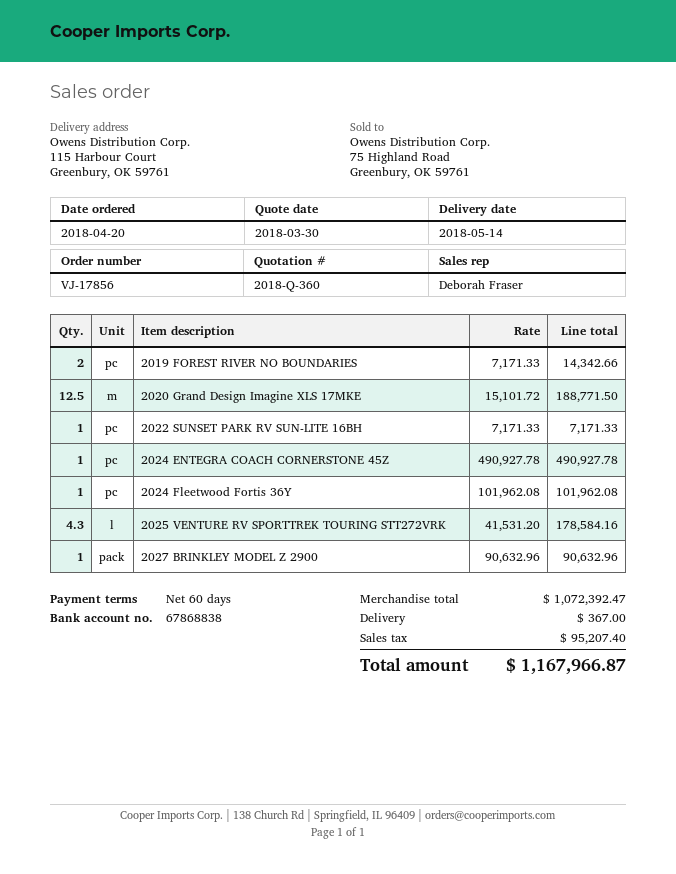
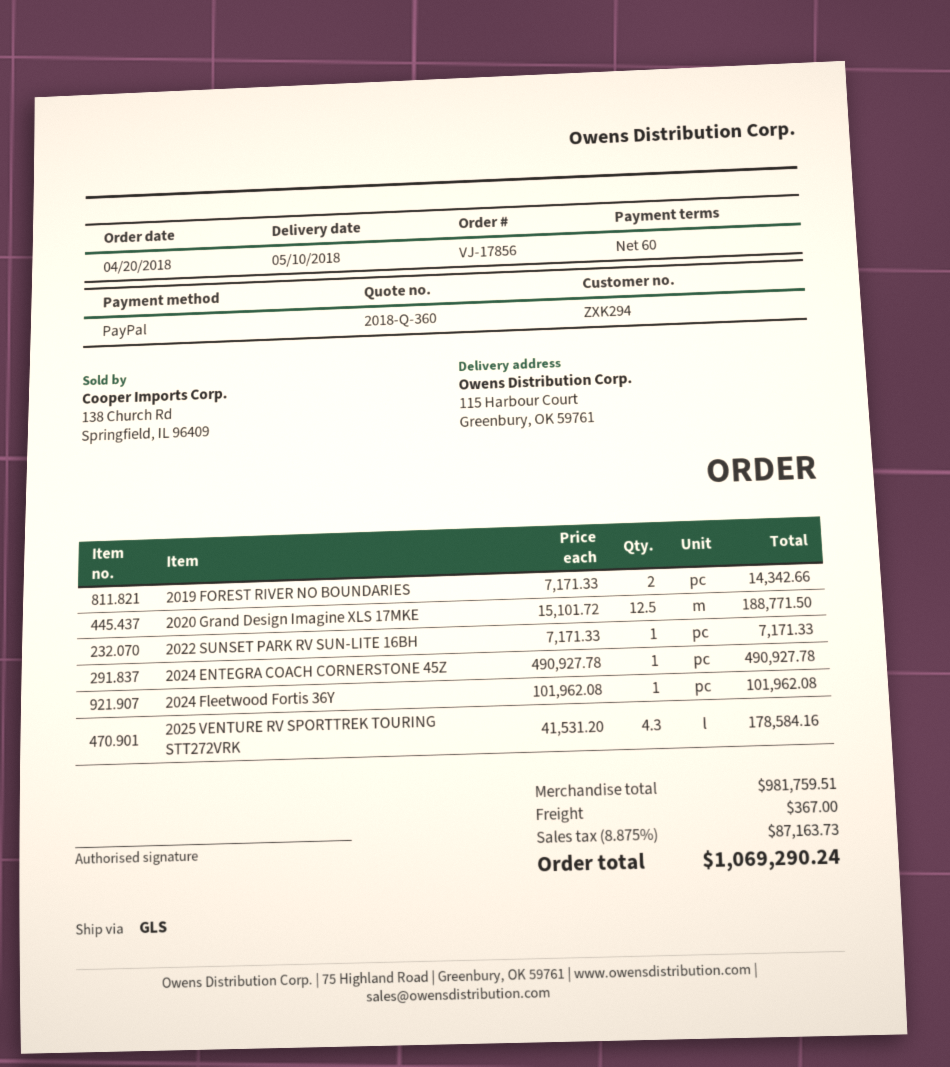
delivery date: 2018-05-14 -> 2018-05-10
2027 BRINKLEY MODEL Z 2900: 1 x 90632.96 = 90632.96 -> none
subtotal: 1072392.47 -> 981759.51
tax: 95207.40 -> 87163.73
total: 1167966.87 -> 1069290.24

